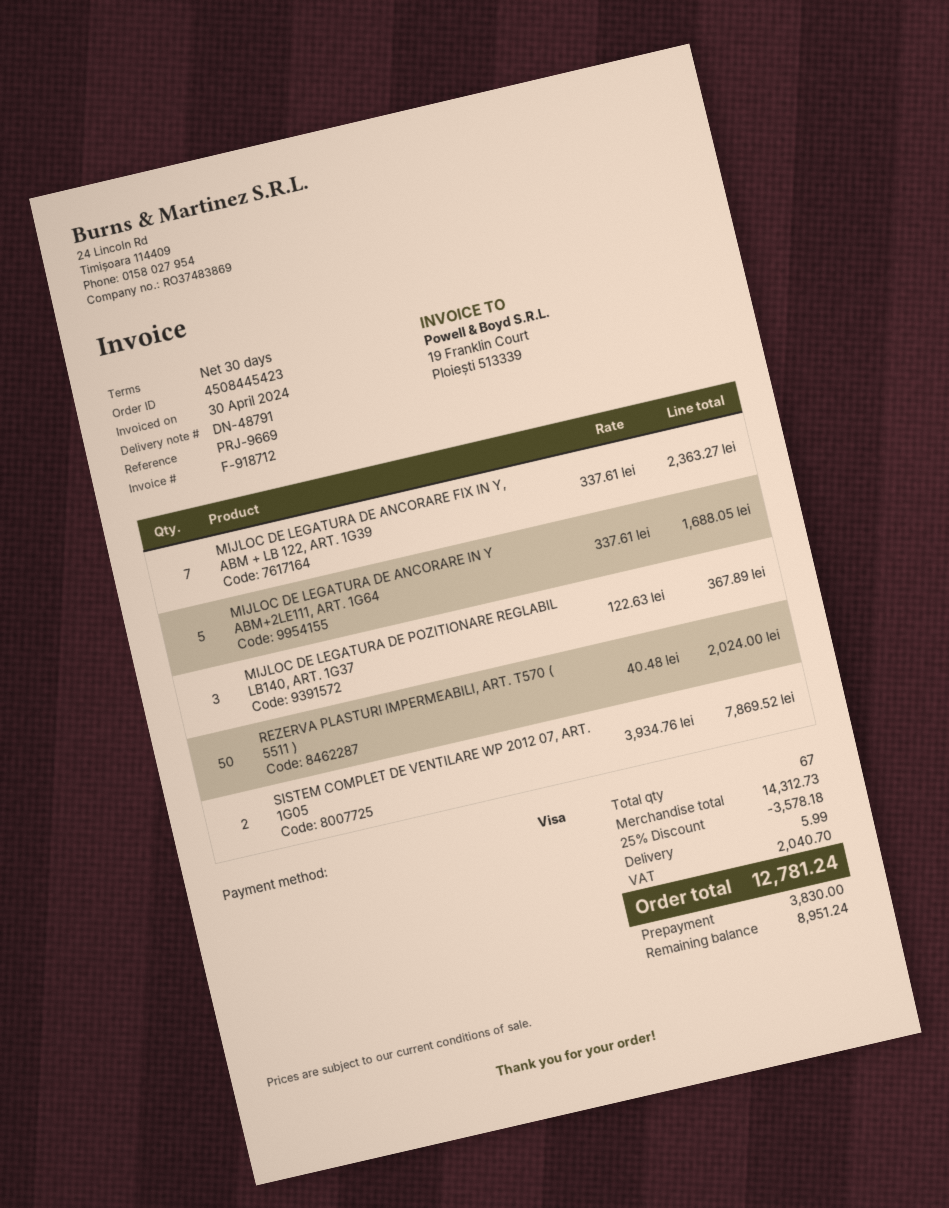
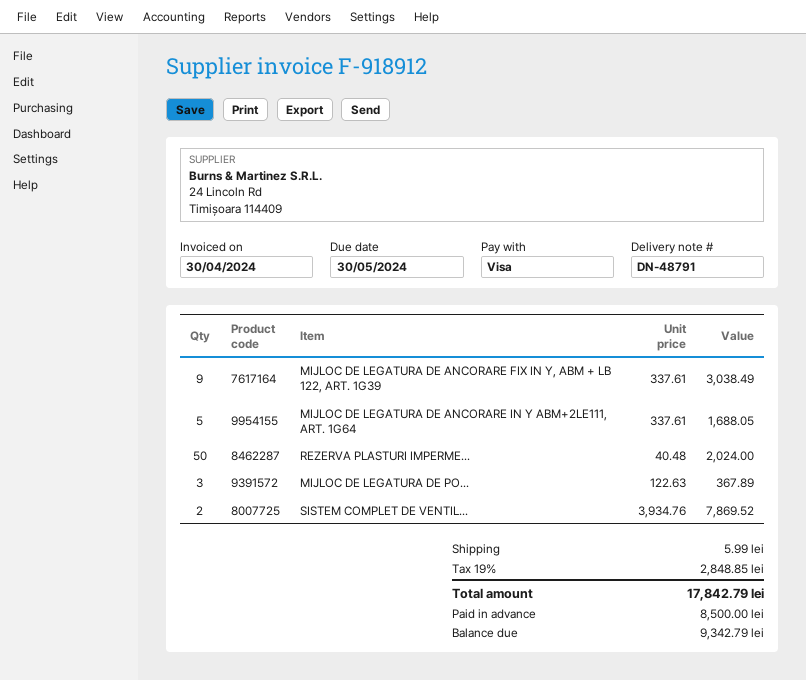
invoice number: F-918712 -> F-918912
MIJLOC DE LEGATURA DE ANCORARE FIX IN Y, ABM + LB 122, ART. 1G39: 7 x 337.61 = 2363.27 -> 9 x 337.61 = 3038.49
discount: 25% = 3578.18 -> none
tax: 2040.70 -> 2848.85
total: 12781.24 -> 17842.79
deposit: 3830.00 -> 8500.00
balance: 8951.24 -> 9342.79

